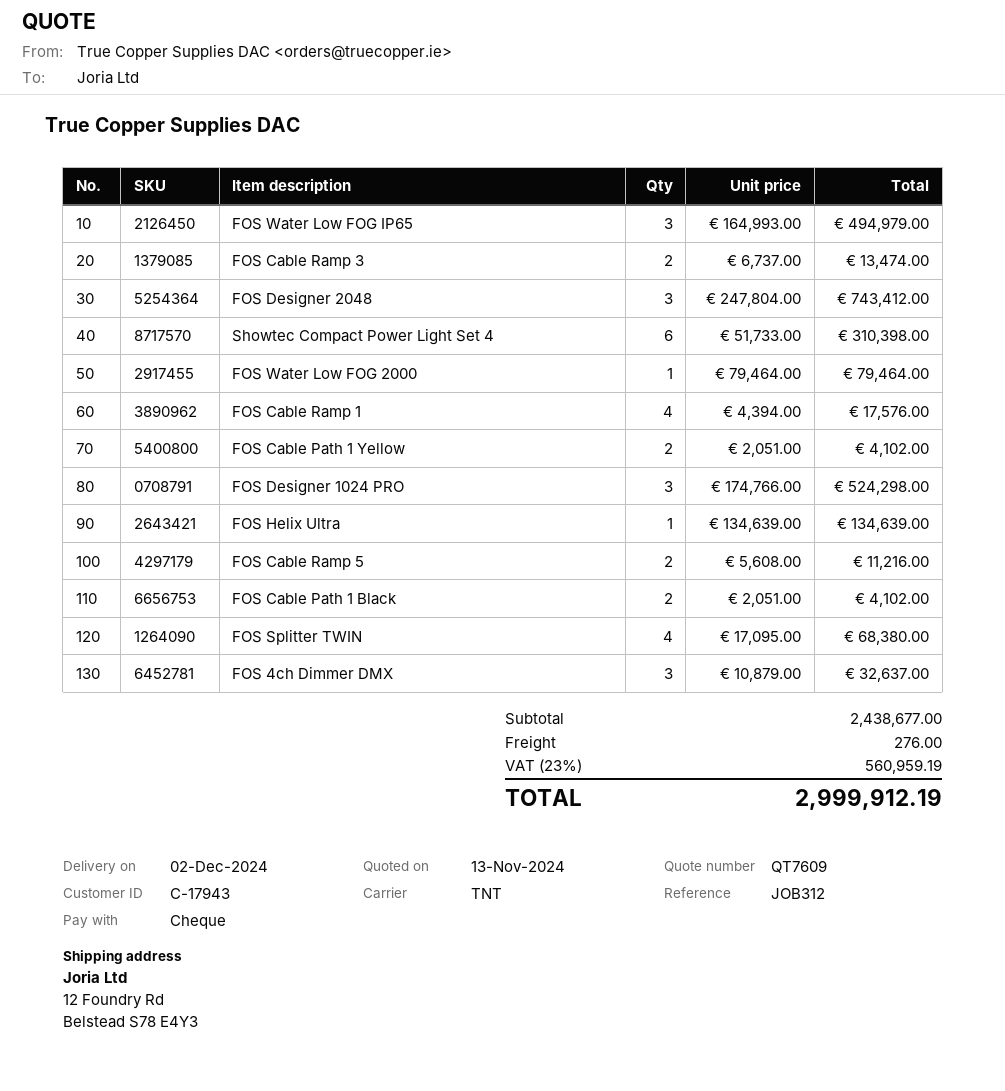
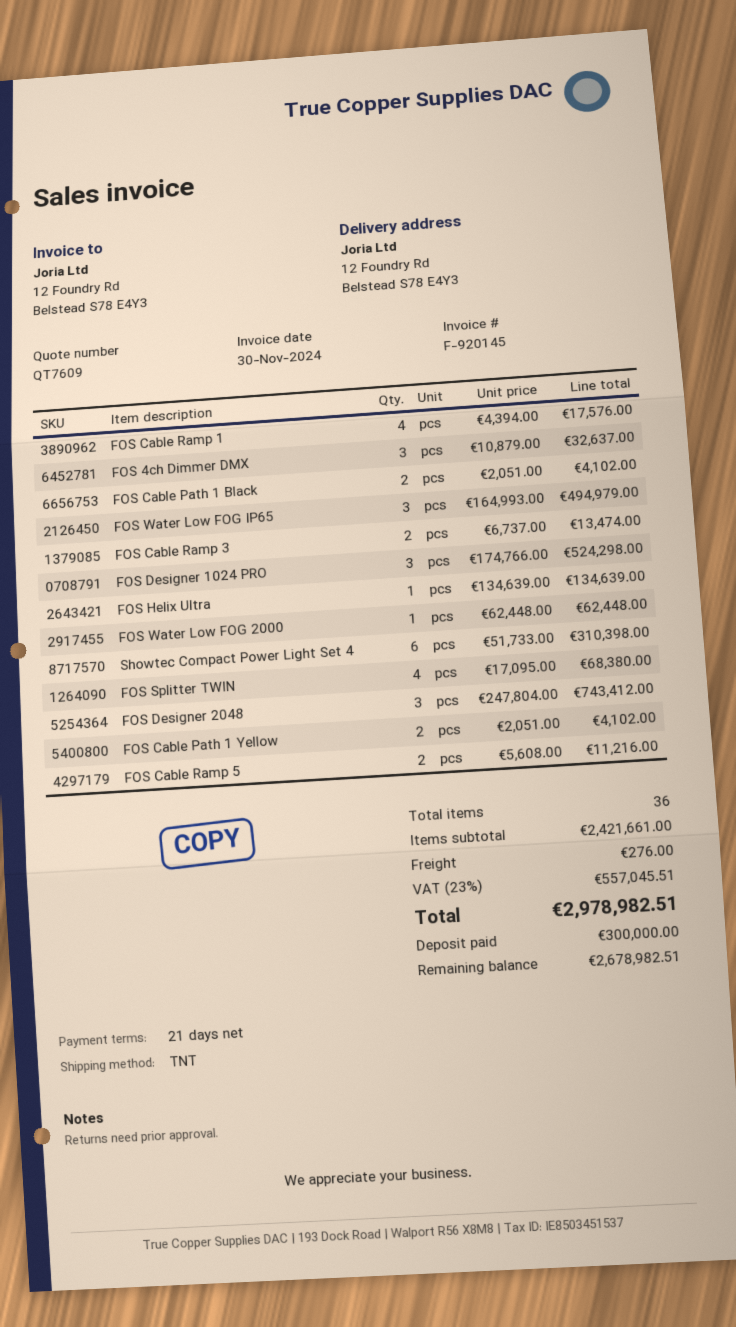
FOS Water Low FOG 2000: 1 x 79464.00 = 79464.00 -> 1 x 62448.00 = 62448.00
subtotal: 2438677.00 -> 2421661.00
tax: 23% = 560959.19 -> 23% = 557045.51
total: 2999912.19 -> 2978982.51

